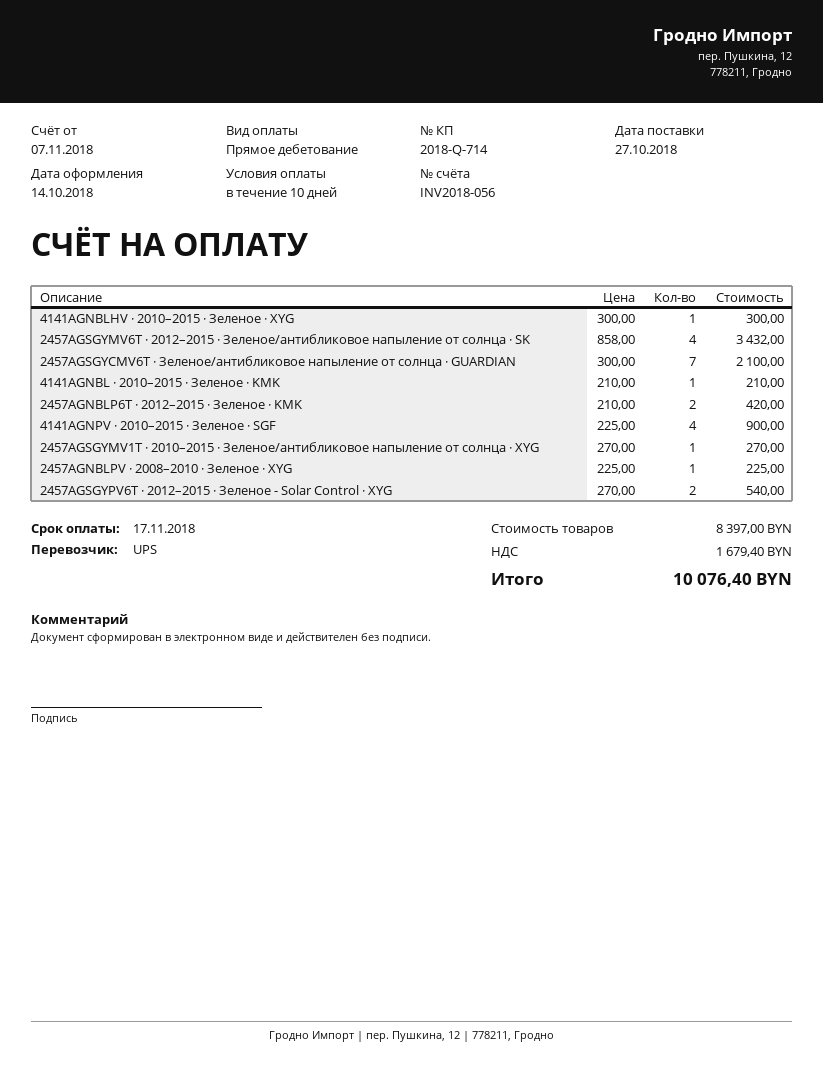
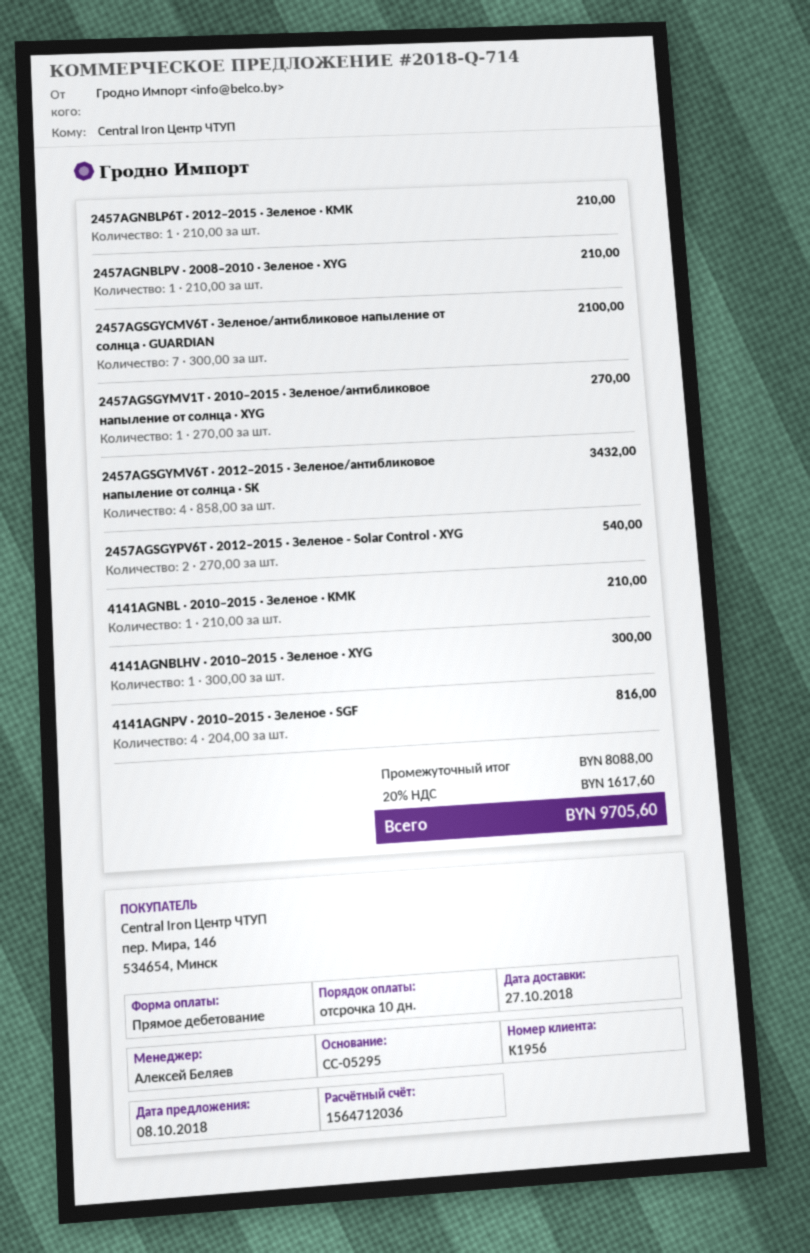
2457AGNBLP6T · 2012–2015 · Зеленое · KMK: 2 x 210.00 = 420.00 -> 1 x 210.00 = 210.00
4141AGNPV · 2010–2015 · Зеленое · SGF: 4 x 225.00 = 900.00 -> 4 x 204.00 = 816.00
2457AGNBLPV · 2008–2010 · Зеленое · XYG: 1 x 225.00 = 225.00 -> 1 x 210.00 = 210.00
subtotal: 8397.00 -> 8088.00
tax: 1679.40 -> 1617.60
total: 10076.40 -> 9705.60

